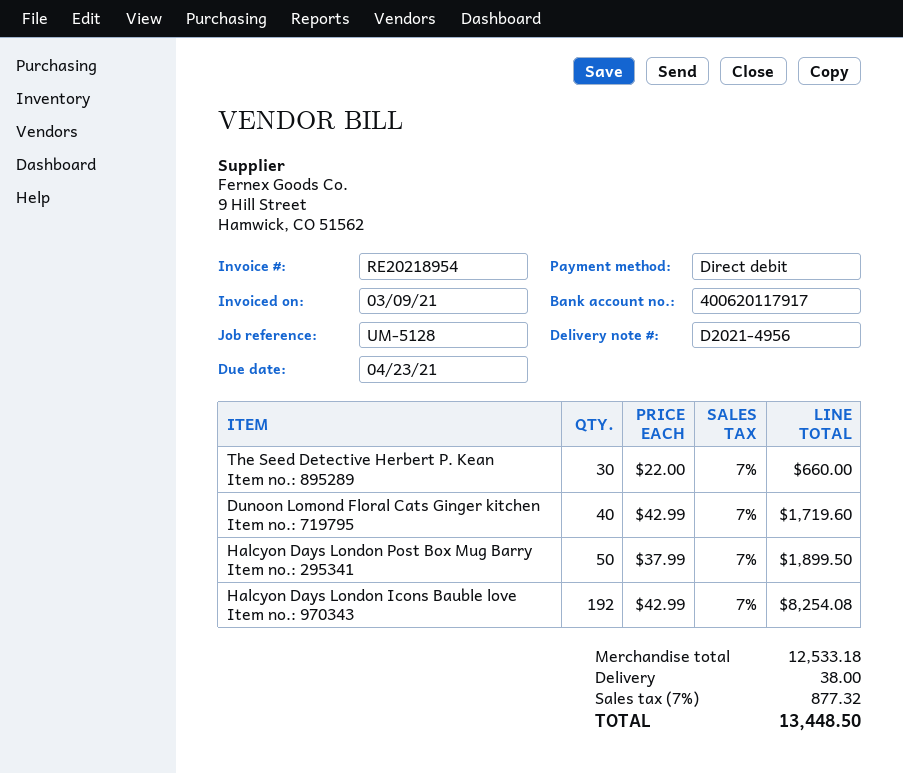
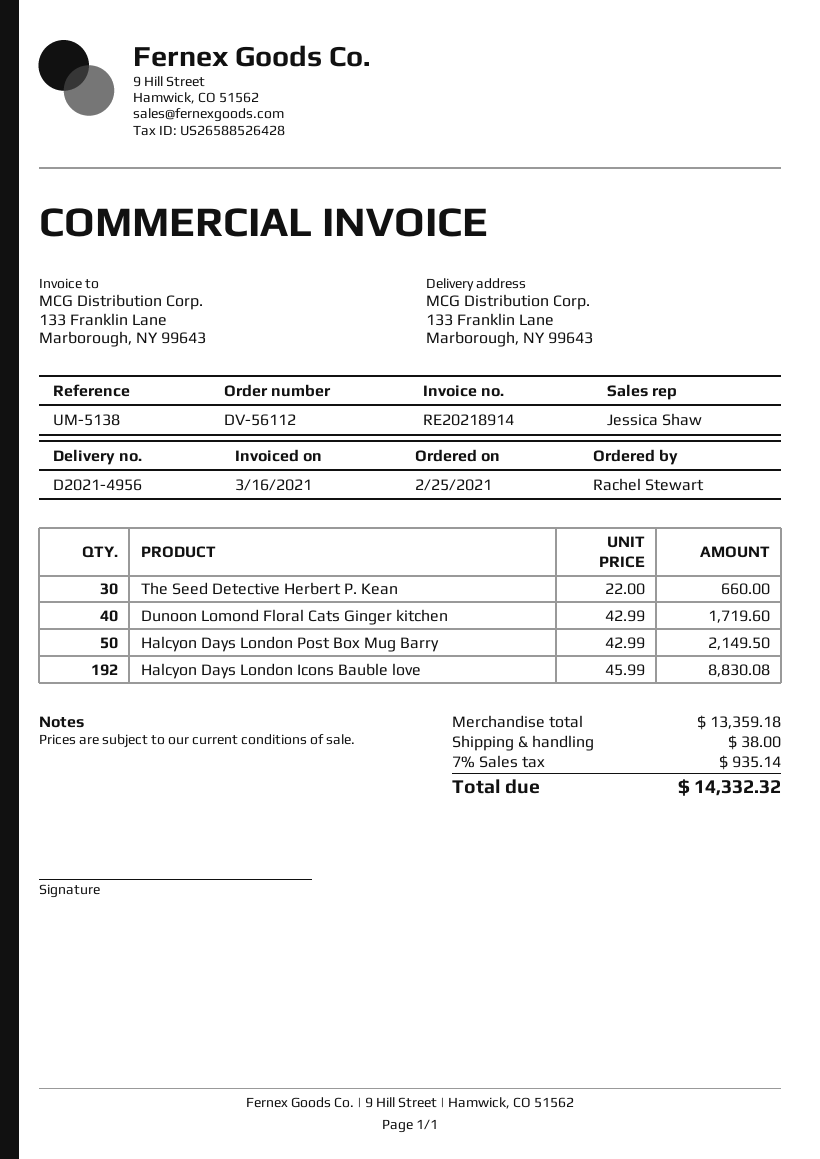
invoice number: RE20218954 -> RE20218914
invoice date: 2021-03-09 -> 2021-03-16
reference: UM-5128 -> UM-5138
Halcyon Days London Post Box Mug Barry: 50 x 37.99 = 1899.50 -> 50 x 42.99 = 2149.50
Halcyon Days London Icons Bauble love: 192 x 42.99 = 8254.08 -> 192 x 45.99 = 8830.08
subtotal: 12533.18 -> 13359.18
tax: 7% = 877.32 -> 7% = 935.14
total: 13448.50 -> 14332.32

